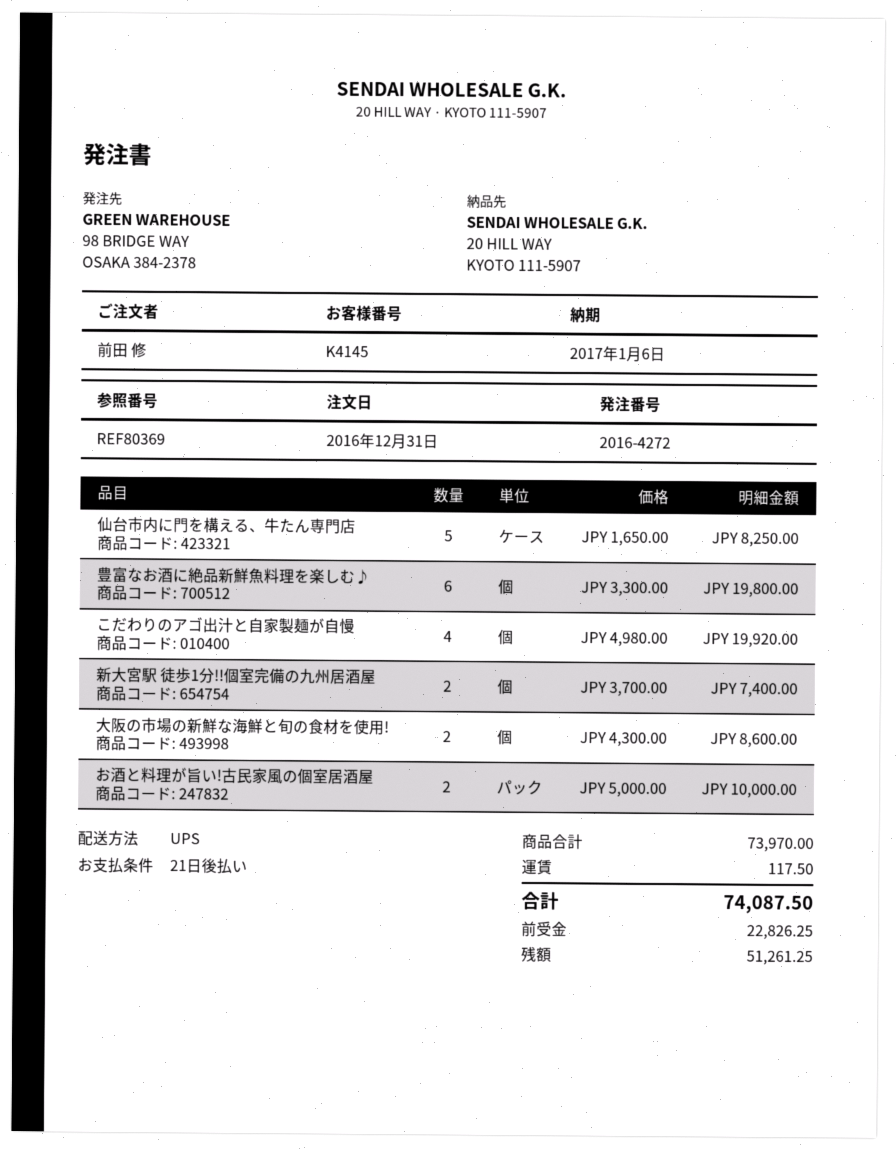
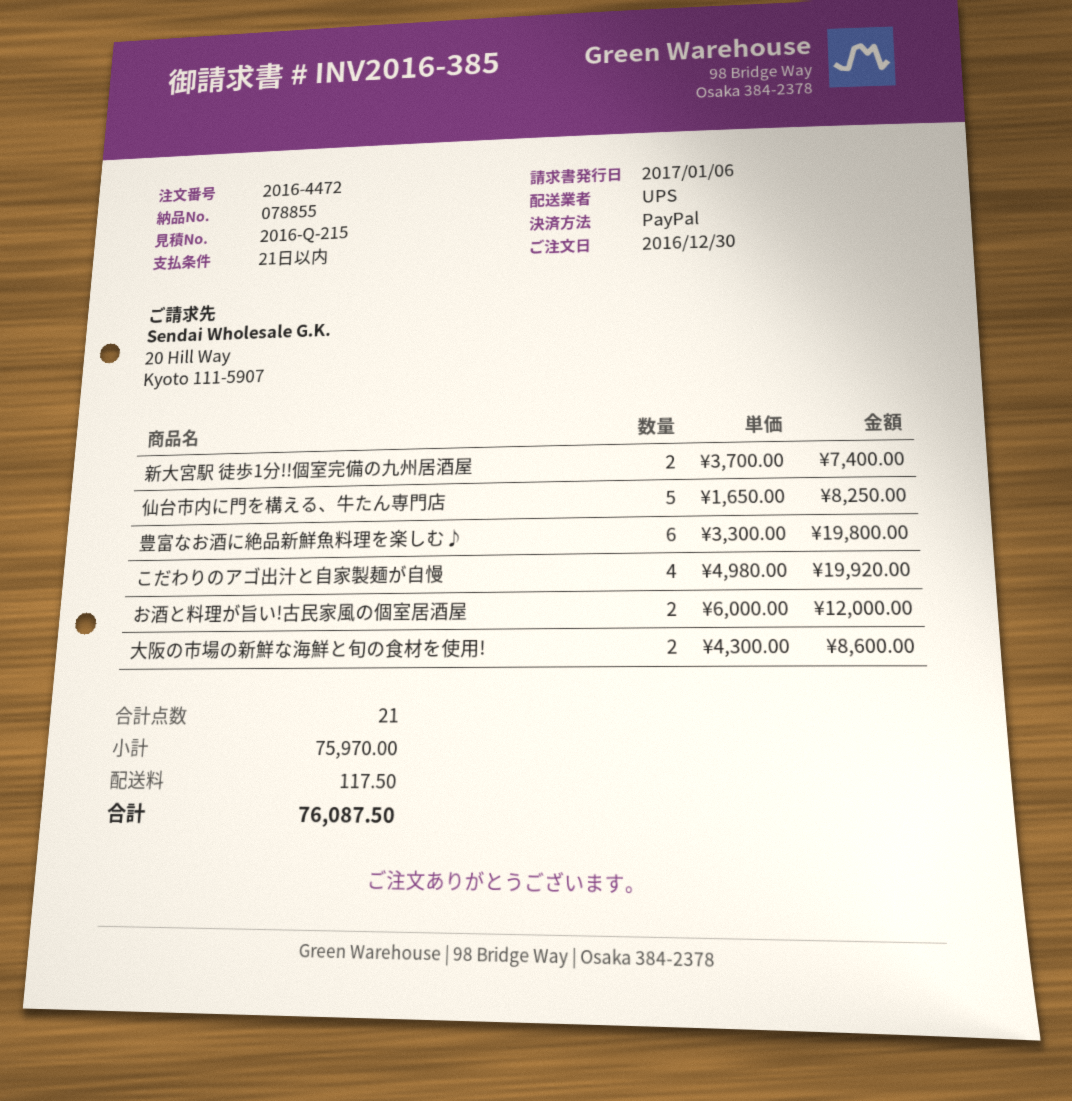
order number: 2016-4272 -> 2016-4472
order date: 2016-12-31 -> 2016-12-30
お酒と料理が旨い!古民家風の個室居酒屋: 2 x 5000.00 = 10000.00 -> 2 x 6000.00 = 12000.00
subtotal: 73970.00 -> 75970.00
total: 74087.50 -> 76087.50

